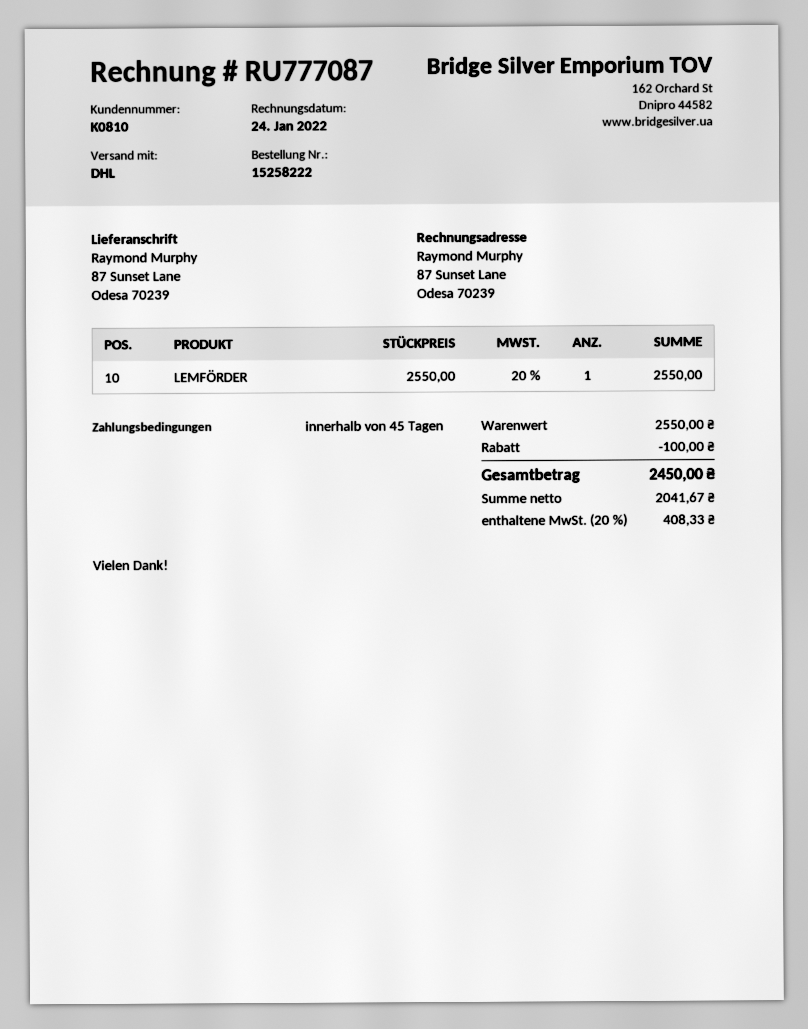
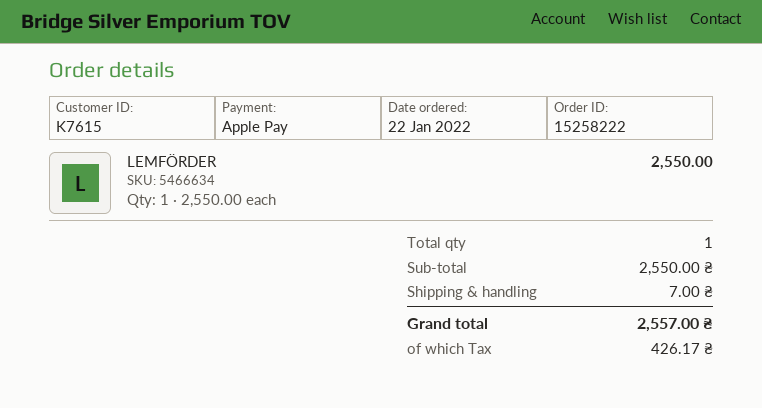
customer number: K0810 -> K7615
discount: 100.00 -> none
shipping: none -> 7.00
tax: 408.33 -> 426.17
total: 2450.00 -> 2557.00

